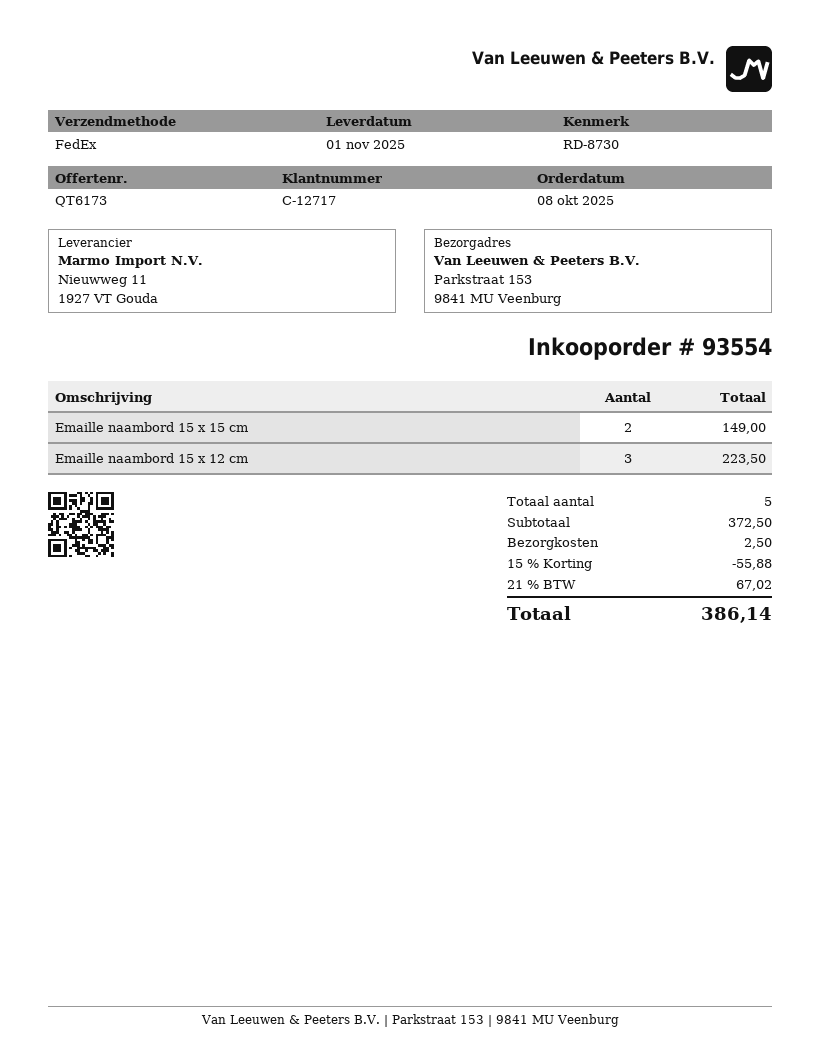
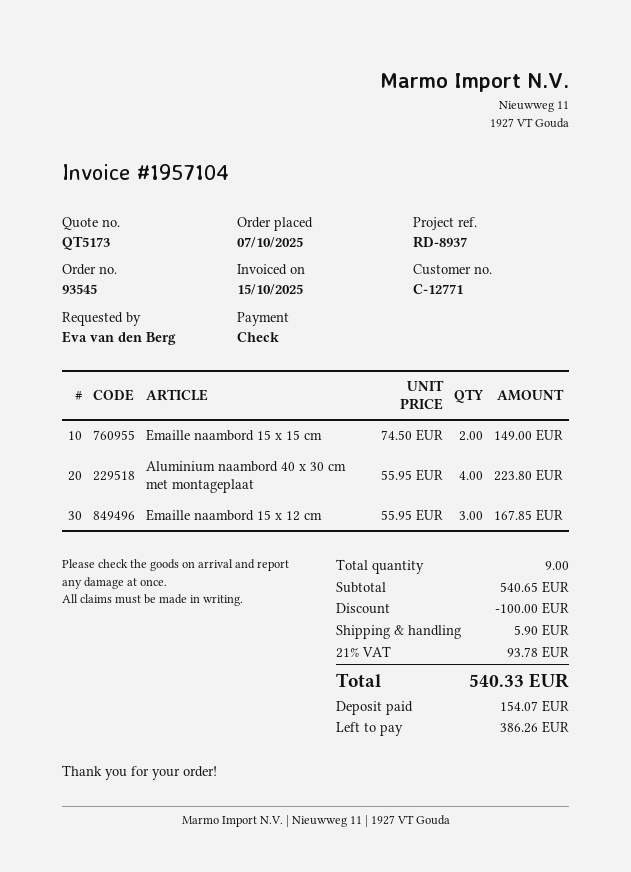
quote number: QT6173 -> QT5173
order number: 93554 -> 93545
order date: 2025-10-08 -> 2025-10-07
customer number: C-12717 -> C-12771
reference: RD-8730 -> RD-8937
Emaille naambord 15 x 12 cm: 3 for 223.50 -> 3 for 167.85
Aluminium naambord 40 x 30 cm met montageplaat: none -> 4 for 223.80
total quantity: 5 -> 9
subtotal: 372.50 -> 540.65
discount: 55.88 -> 100.00
shipping: 2.50 -> 5.90
tax: 21% = 67.02 -> 21% = 93.78
total: 386.14 -> 540.33

